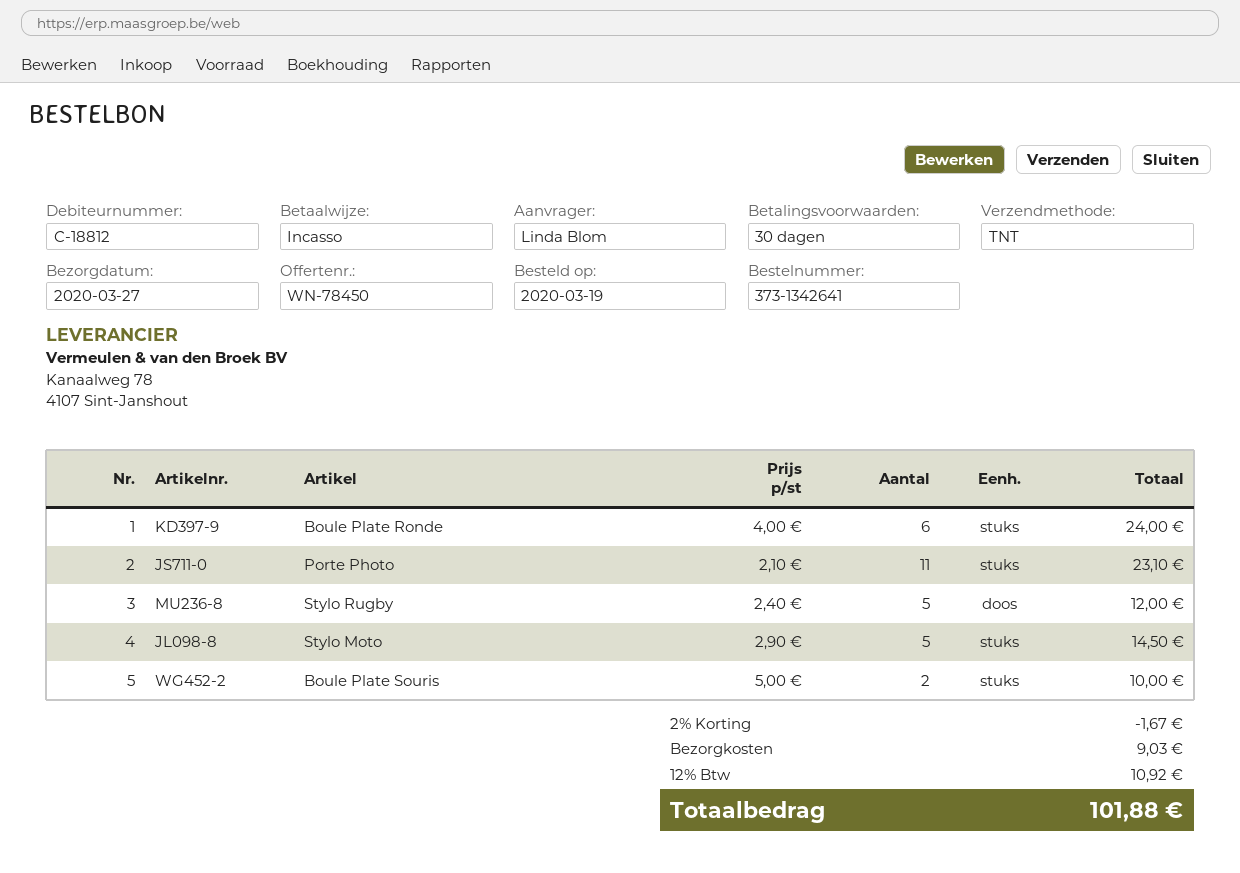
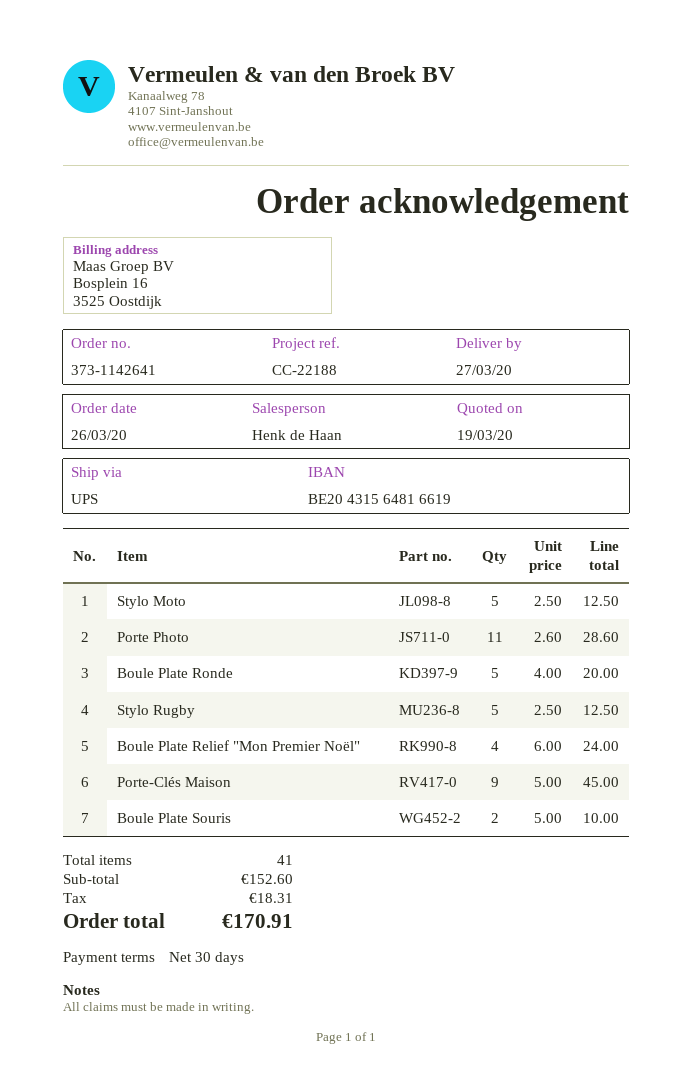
order number: 373-1342641 -> 373-1142641
order date: 2020-03-19 -> 2020-03-26
shipping method: TNT -> UPS
Boule Plate Ronde: 6 x 4.00 = 24.00 -> 5 x 4.00 = 20.00
Porte Photo: 11 x 2.10 = 23.10 -> 11 x 2.60 = 28.60
Stylo Rugby: 5 x 2.40 = 12.00 -> 5 x 2.50 = 12.50
Stylo Moto: 5 x 2.90 = 14.50 -> 5 x 2.50 = 12.50
Boule Plate Relief "Mon Premier Noël": none -> 4 x 6.00 = 24.00
Porte-Clés Maison: none -> 9 x 5.00 = 45.00
discount: 2% = 1.67 -> none
shipping: 9.03 -> none
tax: 10.92 -> 18.31
total: 101.88 -> 170.91

